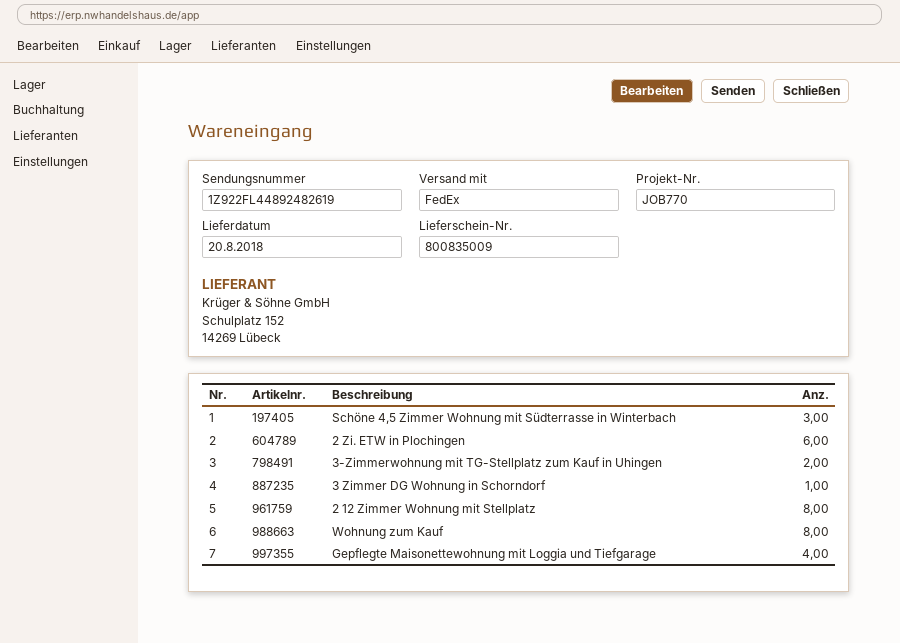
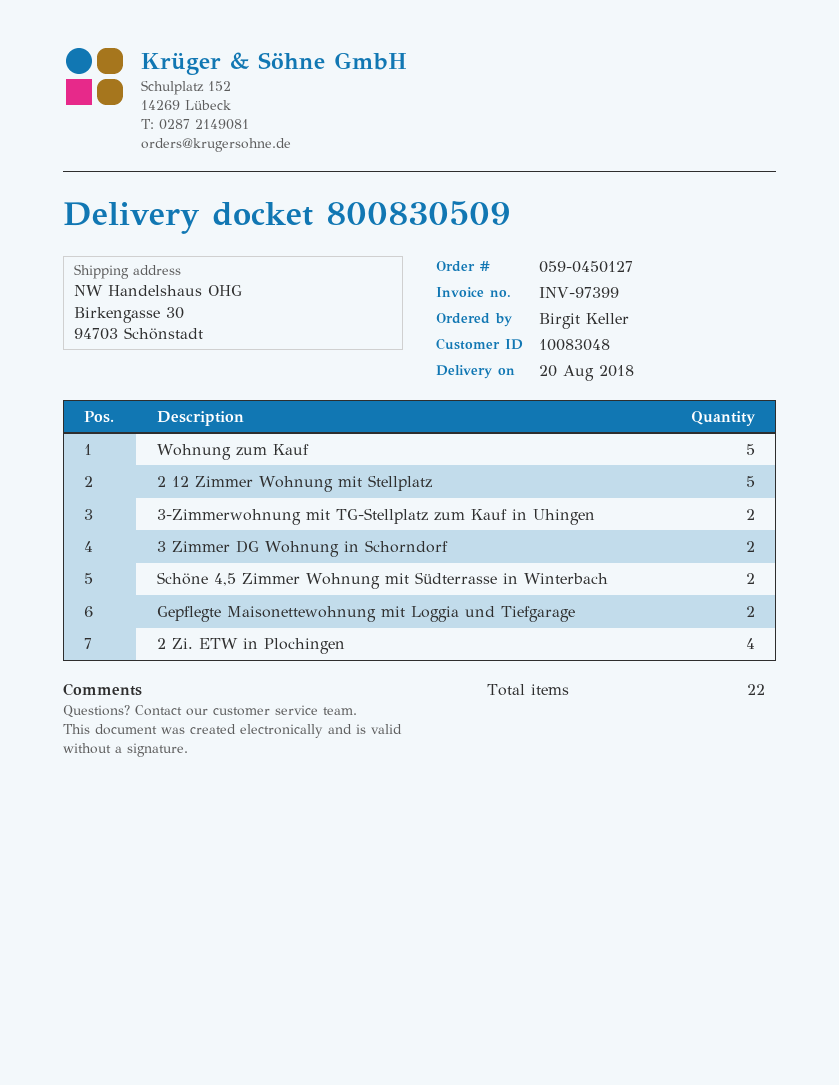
delivery note number: 800835009 -> 800830509
Schöne 4,5 Zimmer Wohnung mit Südterrasse in Winterbach: 3 -> 2
2 Zi. ETW in Plochingen: 6 -> 4
3 Zimmer DG Wohnung in Schorndorf: 1 -> 2
2 12 Zimmer Wohnung mit Stellplatz: 8 -> 5
Wohnung zum Kauf: 8 -> 5
Gepflegte Maisonettewohnung mit Loggia und Tiefgarage: 4 -> 2

